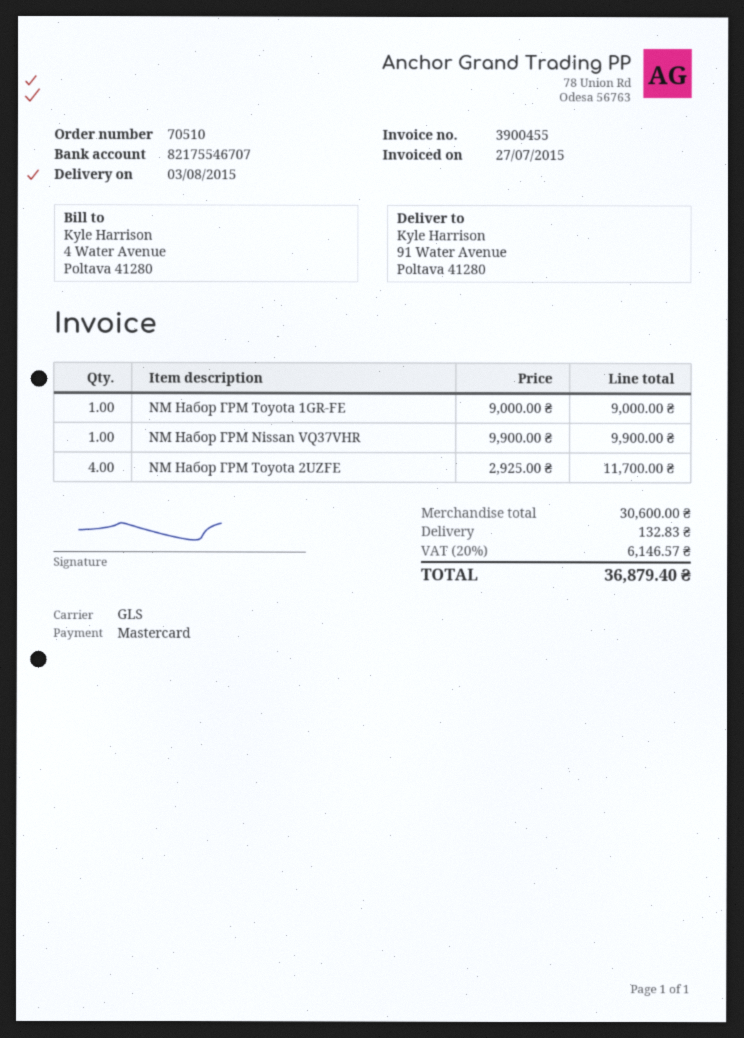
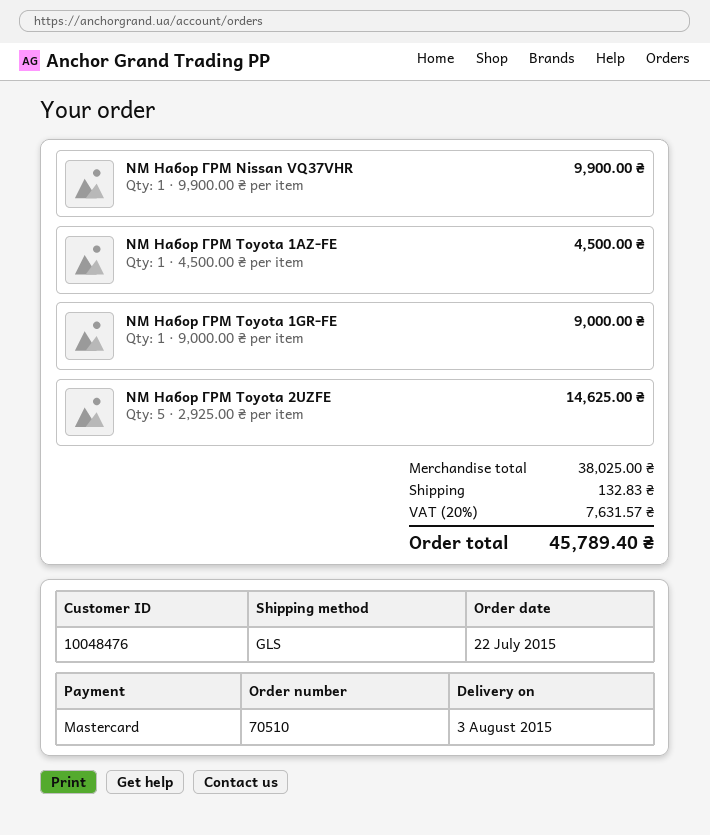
NM Набор ГРМ Toyota 2UZFE: 4 x 2925.00 = 11700.00 -> 5 x 2925.00 = 14625.00
NM Набор ГРМ Toyota 1AZ-FE: none -> 1 x 4500.00 = 4500.00
subtotal: 30600.00 -> 38025.00
tax: 20% = 6146.57 -> 20% = 7631.57
total: 36879.40 -> 45789.40

